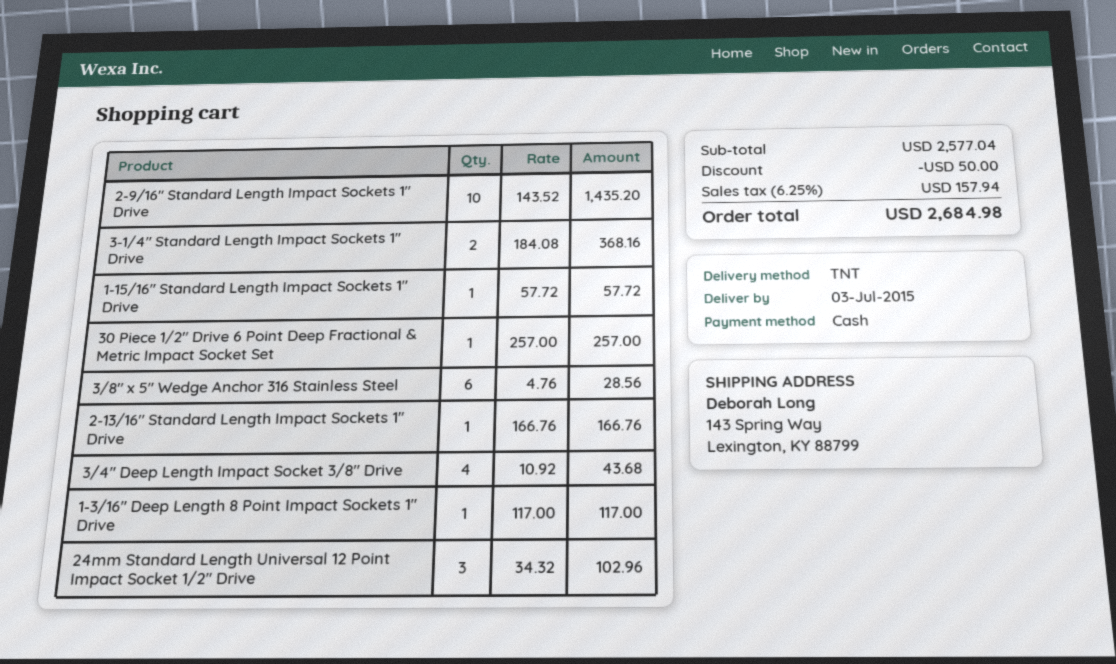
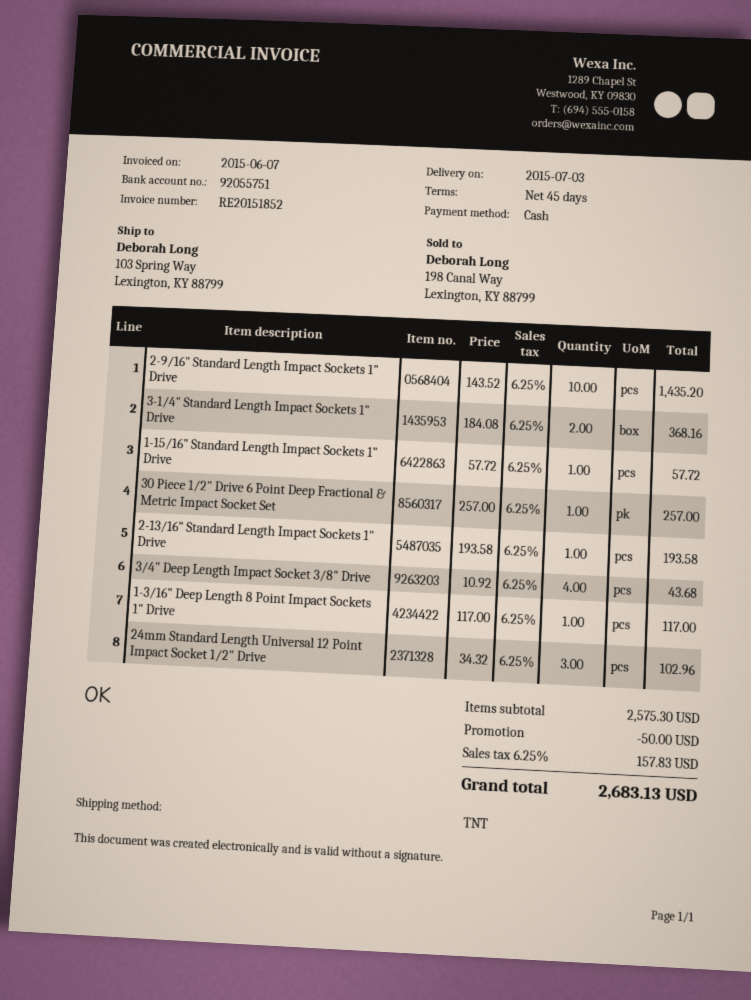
ship to: 143 Spring Way, Lexington, KY 88799 -> 103 Spring Way, Lexington, KY 88799
3/8" x 5" Wedge Anchor 316 Stainless Steel: 6 x 4.76 = 28.56 -> none
2-13/16" Standard Length Impact Sockets 1" Drive: 1 x 166.76 = 166.76 -> 1 x 193.58 = 193.58
subtotal: 2577.04 -> 2575.30
tax: 6.25% = 157.94 -> 6.25% = 157.83
total: 2684.98 -> 2683.13

